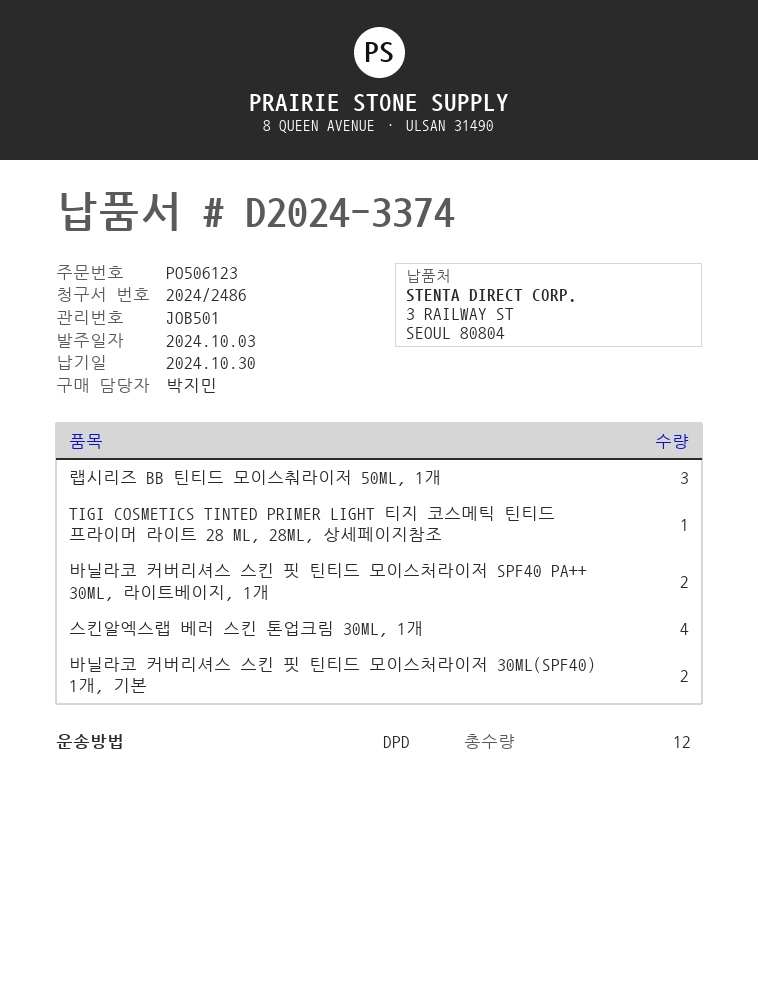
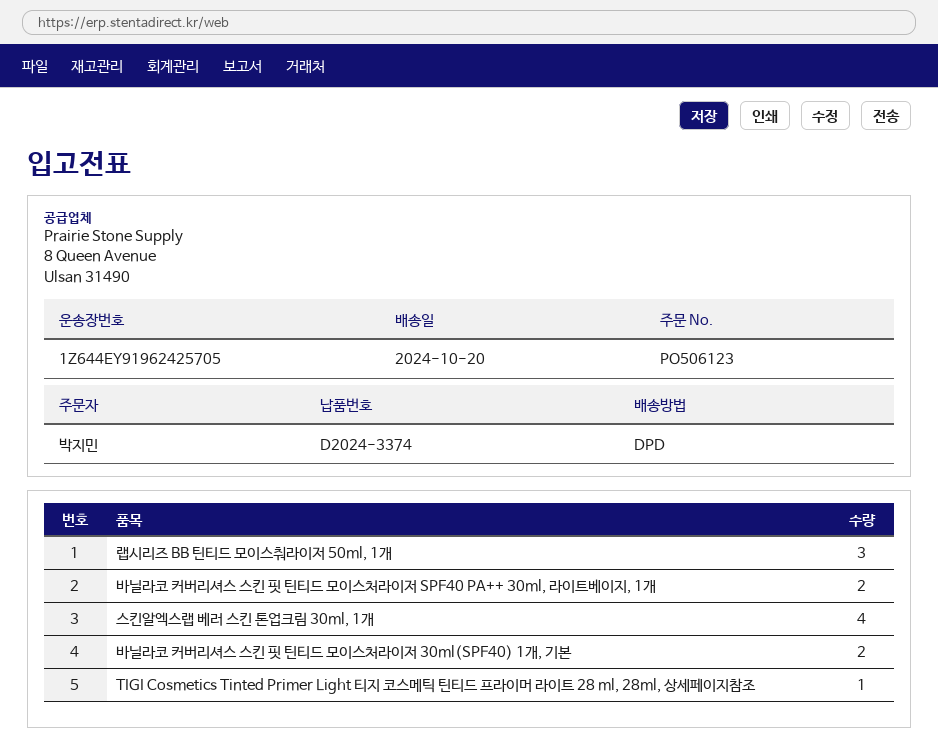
delivery date: 2024-10-30 -> 2024-10-20

